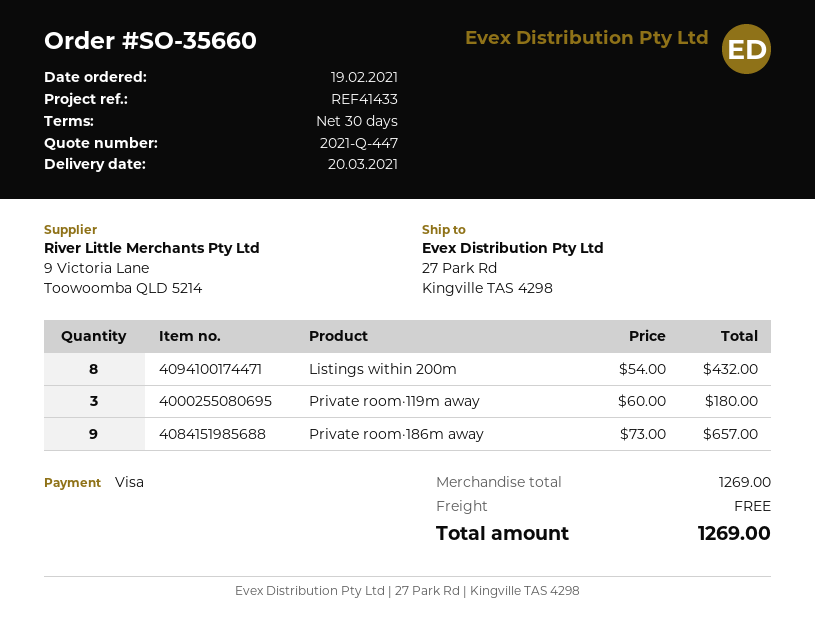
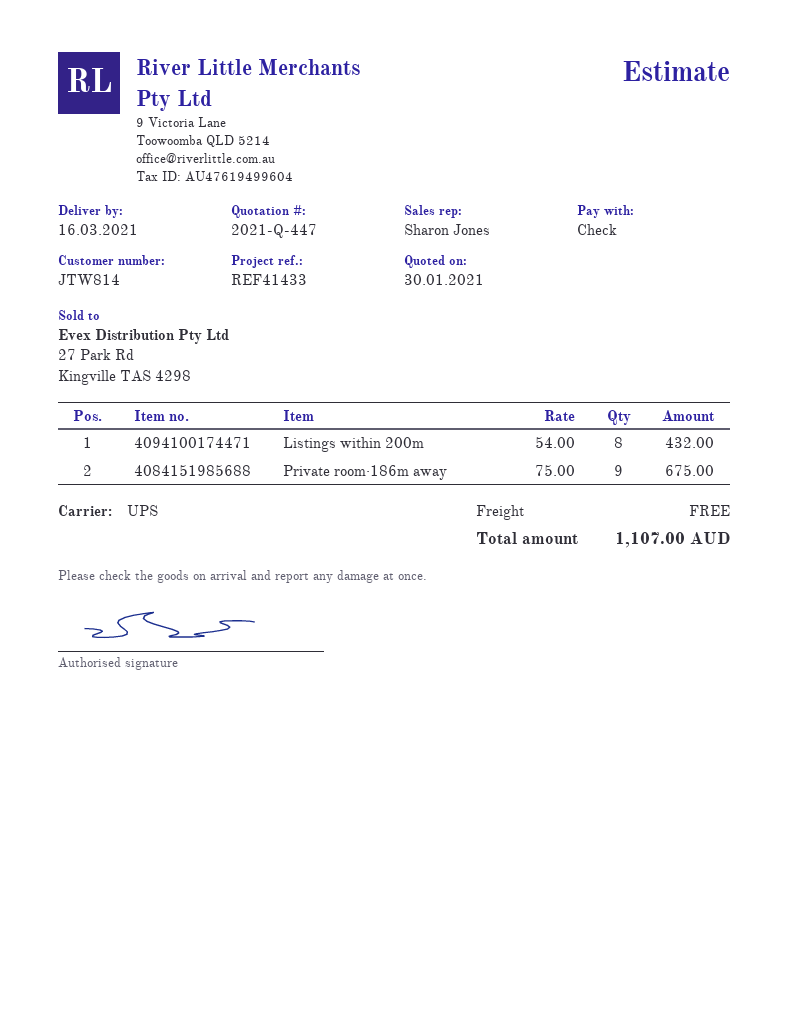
delivery date: 2021-03-20 -> 2021-03-16
payment method: Visa -> cheque
Private room·119m away: 3 x 60.00 = 180.00 -> none
Private room·186m away: 9 x 73.00 = 657.00 -> 9 x 75.00 = 675.00
total: 1269.00 -> 1107.00

